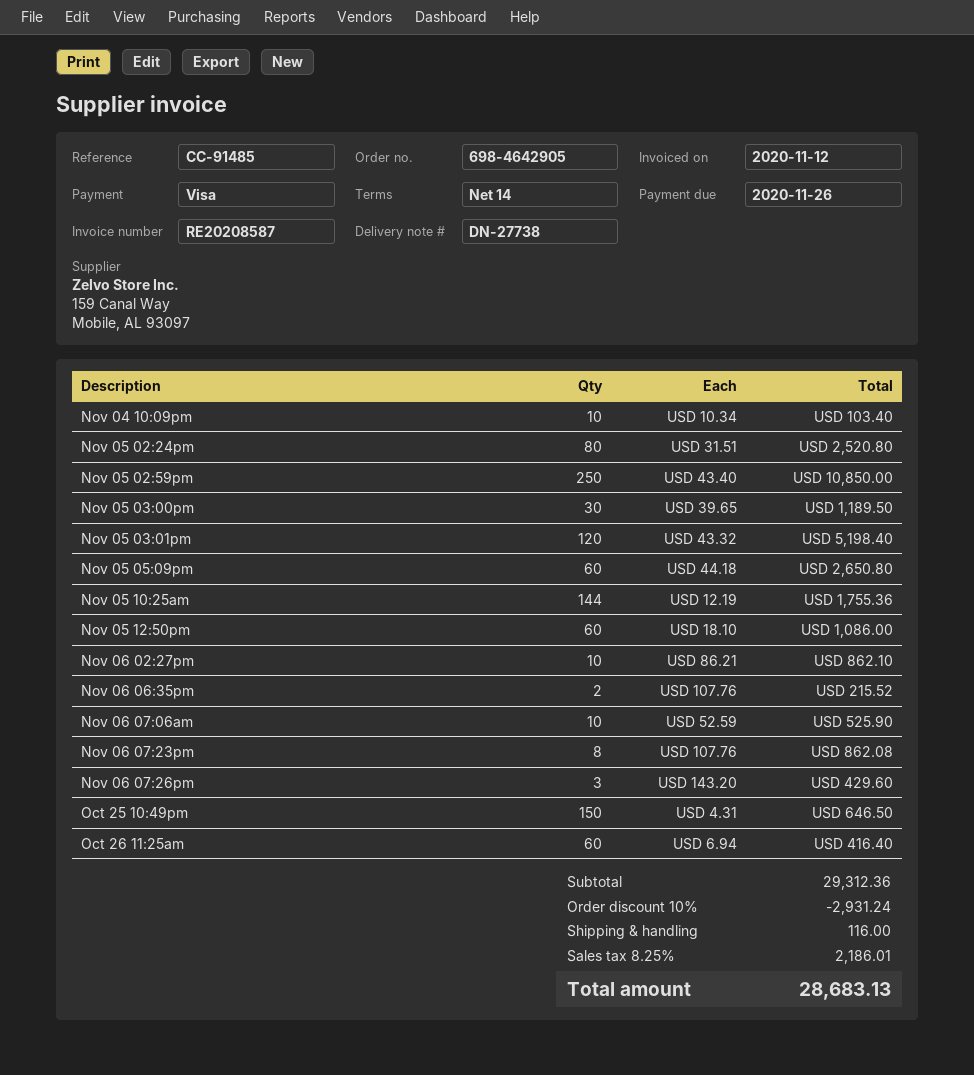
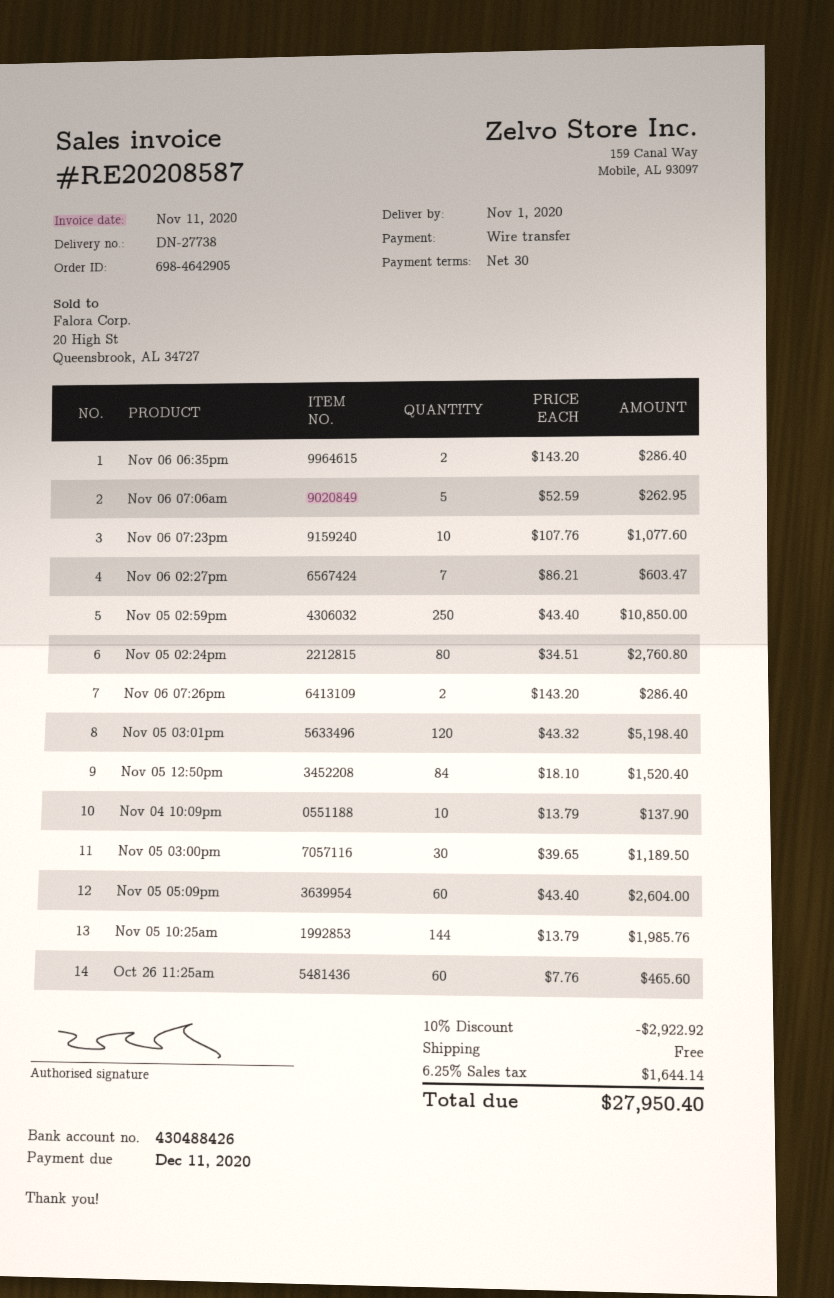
invoice date: 2020-11-12 -> 2020-11-11
payment terms: 14 days -> 30 days
due date: 2020-11-26 -> 2020-12-11
payment method: Visa -> bank transfer
Nov 04 10:09pm: 10 x 10.34 = 103.40 -> 10 x 13.79 = 137.90
Nov 05 02:24pm: 80 x 31.51 = 2520.80 -> 80 x 34.51 = 2760.80
Nov 05 05:09pm: 60 x 44.18 = 2650.80 -> 60 x 43.40 = 2604.00
Nov 05 10:25am: 144 x 12.19 = 1755.36 -> 144 x 13.79 = 1985.76
Nov 05 12:50pm: 60 x 18.10 = 1086.00 -> 84 x 18.10 = 1520.40
Nov 06 02:27pm: 10 x 86.21 = 862.10 -> 7 x 86.21 = 603.47
Nov 06 06:35pm: 2 x 107.76 = 215.52 -> 2 x 143.20 = 286.40
Nov 06 07:06am: 10 x 52.59 = 525.90 -> 5 x 52.59 = 262.95
Nov 06 07:23pm: 8 x 107.76 = 862.08 -> 10 x 107.76 = 1077.60
Nov 06 07:26pm: 3 x 143.20 = 429.60 -> 2 x 143.20 = 286.40
Oct 25 10:49pm: 150 x 4.31 = 646.50 -> none
Oct 26 11:25am: 60 x 6.94 = 416.40 -> 60 x 7.76 = 465.60
discount: 10% = 2931.24 -> 10% = 2922.92
shipping: 116.00 -> 0.00
tax: 8.25% = 2186.01 -> 6.25% = 1644.14
total: 28683.13 -> 27950.40

